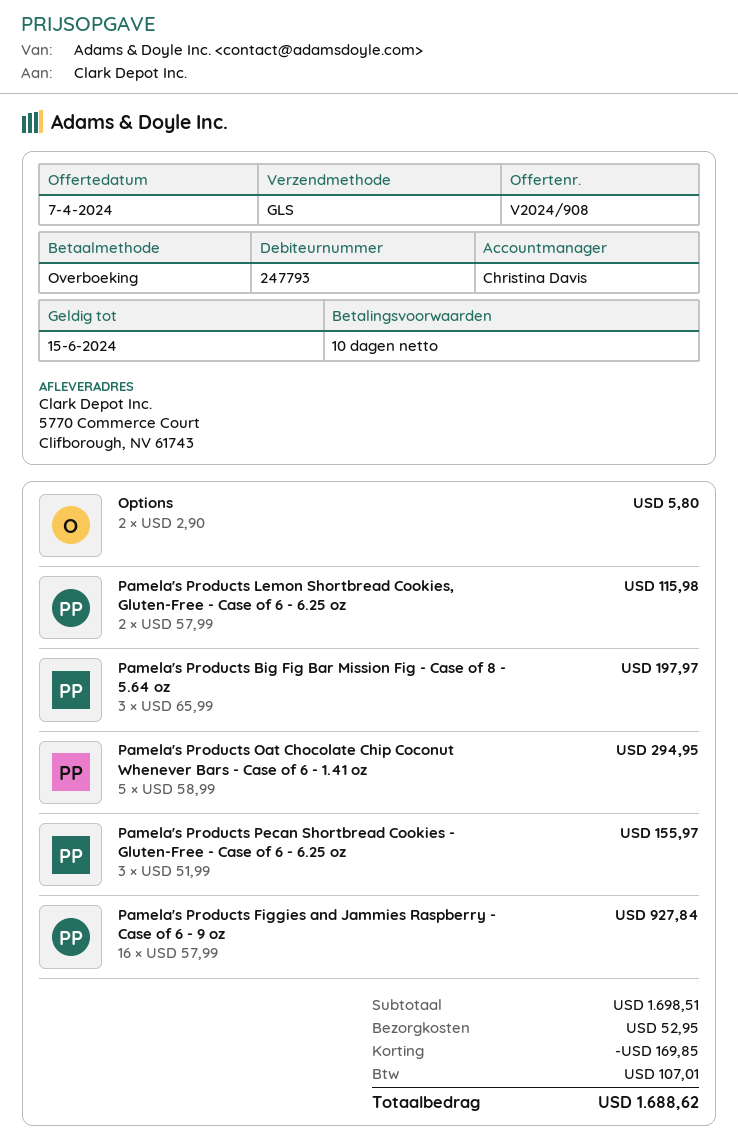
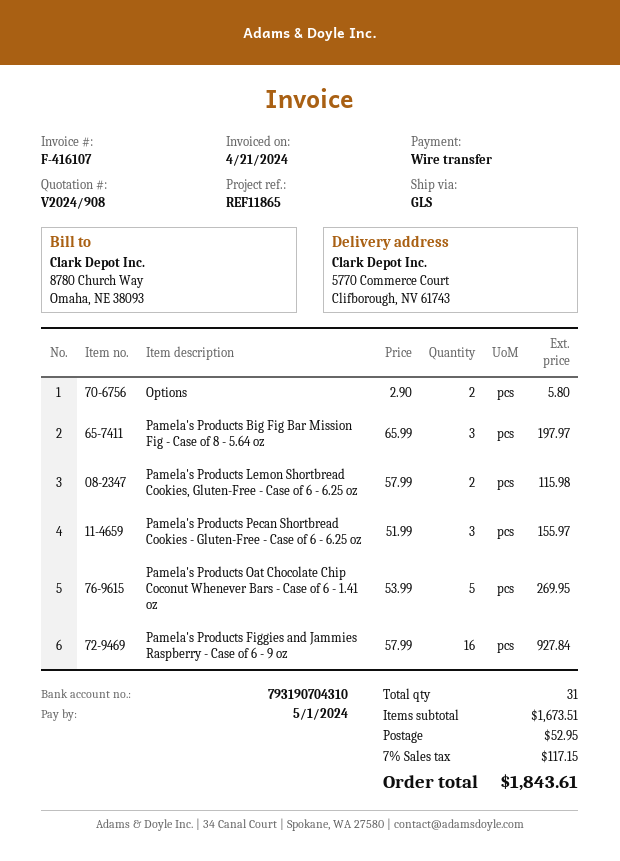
Pamela's Products Oat Chocolate Chip Coconut Whenever Bars - Case of 6 - 1.41 oz: 5 x 58.99 = 294.95 -> 5 x 53.99 = 269.95
subtotal: 1698.51 -> 1673.51
discount: 169.85 -> none
tax: 107.01 -> 117.15
total: 1688.62 -> 1843.61

